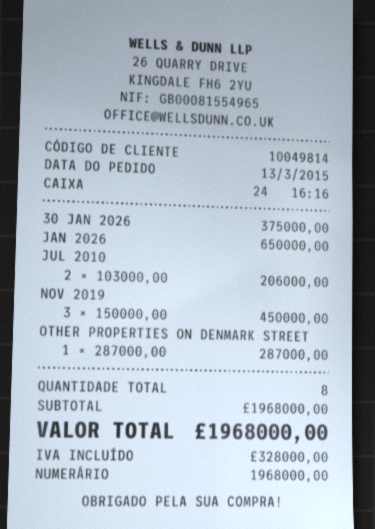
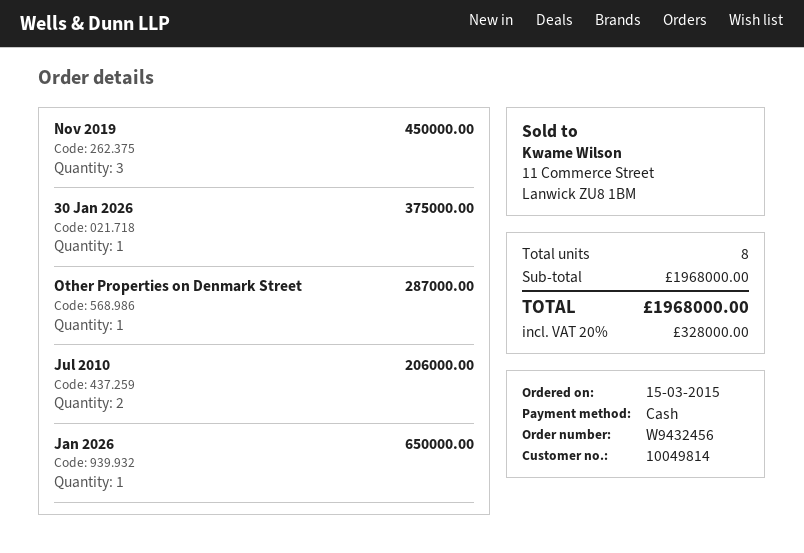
order date: 2015-03-13 -> 2015-03-15

